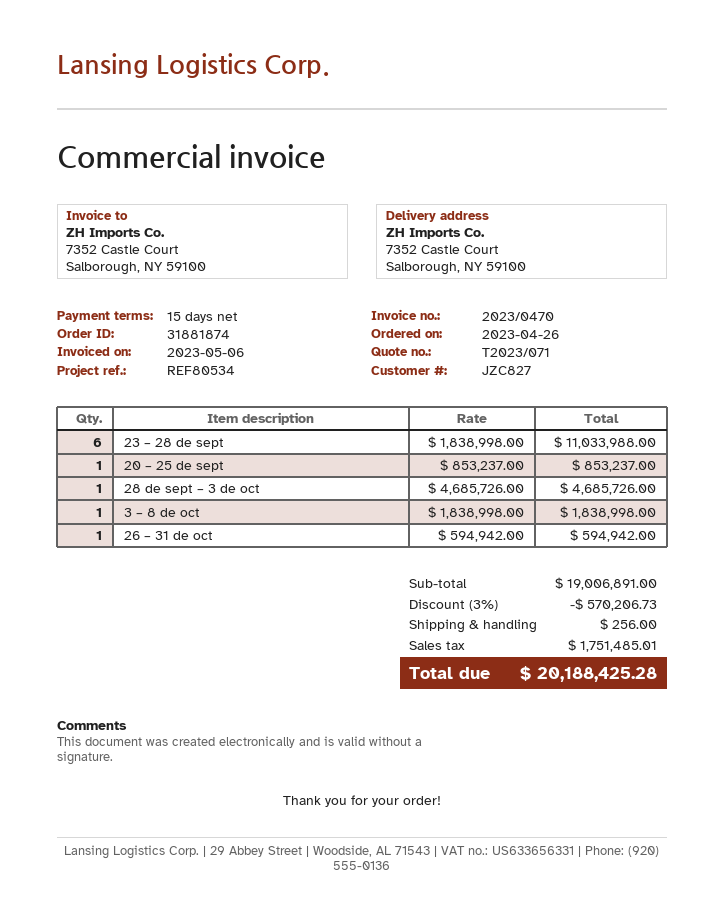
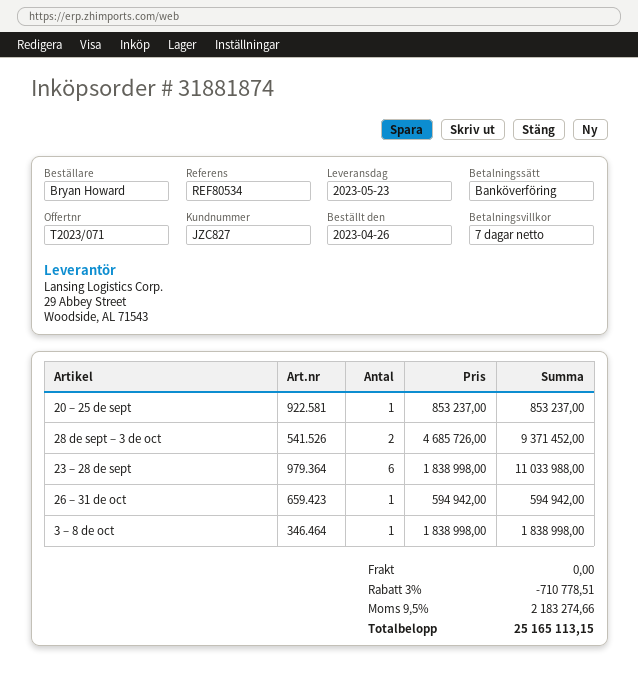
payment terms: 15 days -> 7 days
28 de sept – 3 de oct: 1 x 4685726.00 = 4685726.00 -> 2 x 4685726.00 = 9371452.00
discount: 3% = 570206.73 -> 3% = 710778.51
shipping: 256.00 -> 0.00
tax: 1751485.01 -> 2183274.66
total: 20188425.28 -> 25165113.15

